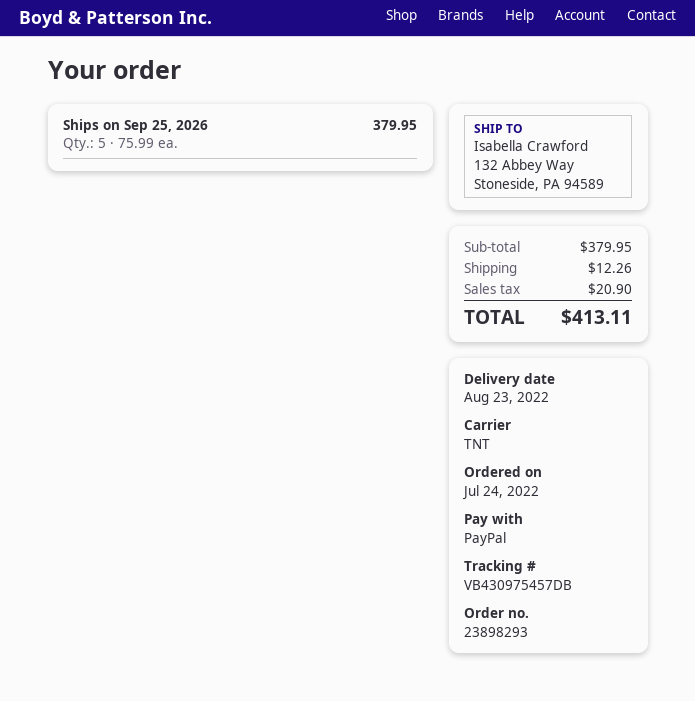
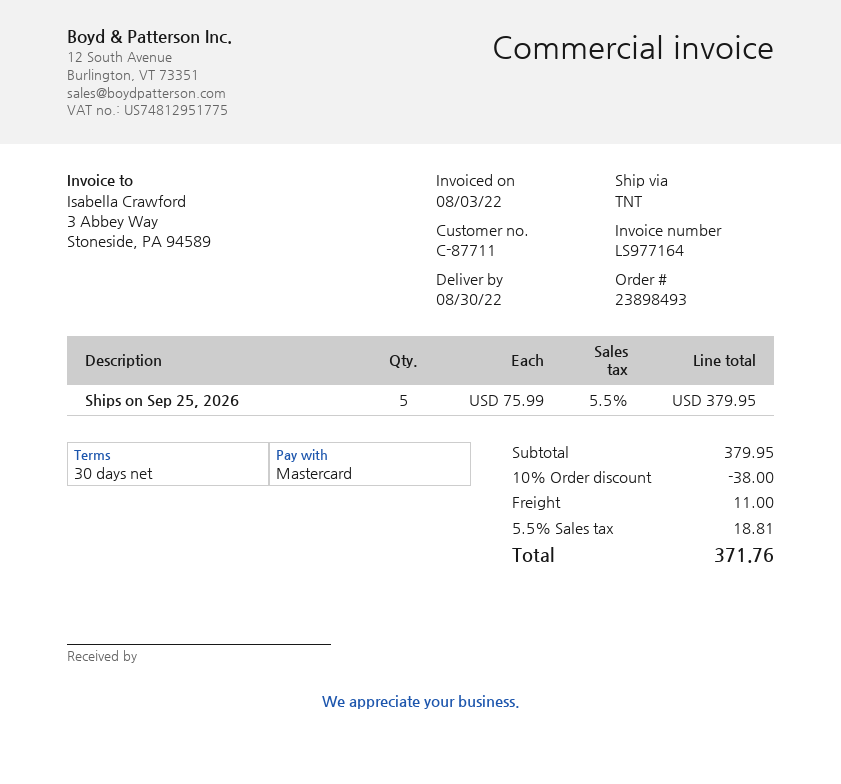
order number: 23898293 -> 23898493
delivery date: 2022-08-23 -> 2022-08-30
payment method: PayPal -> Mastercard
discount: none -> 10% = 38.00
shipping: 12.26 -> 11.00
tax: 20.90 -> 18.81
total: 413.11 -> 371.76

